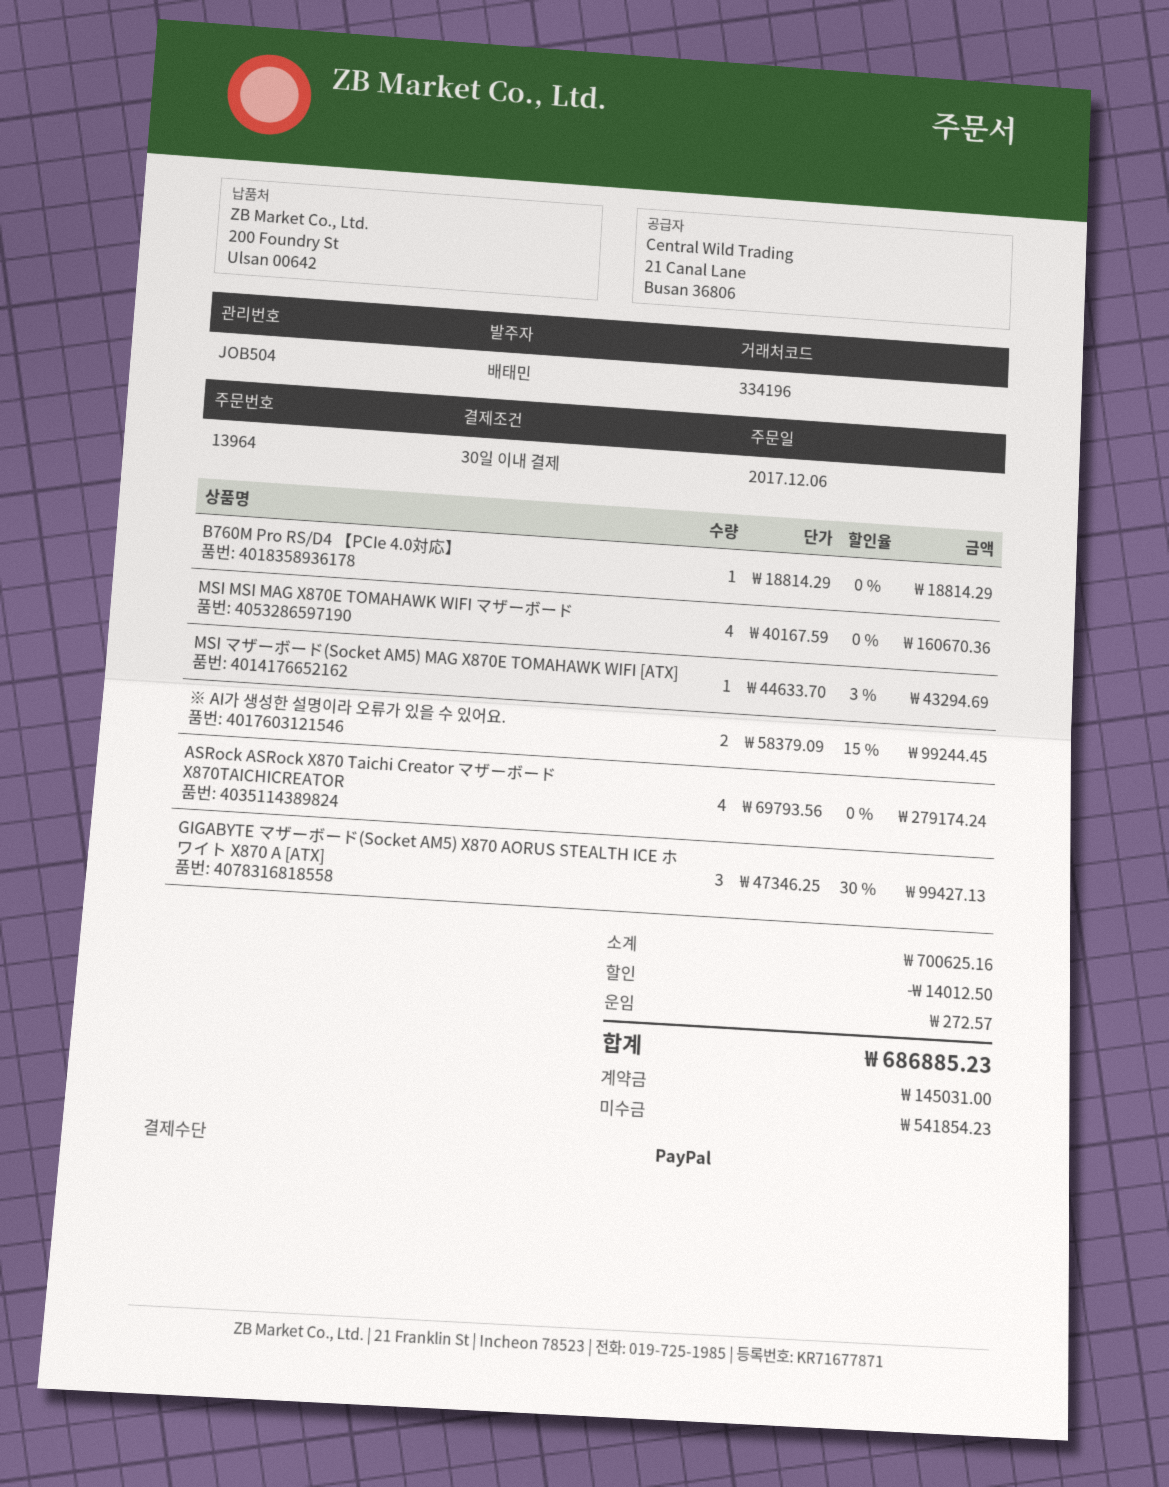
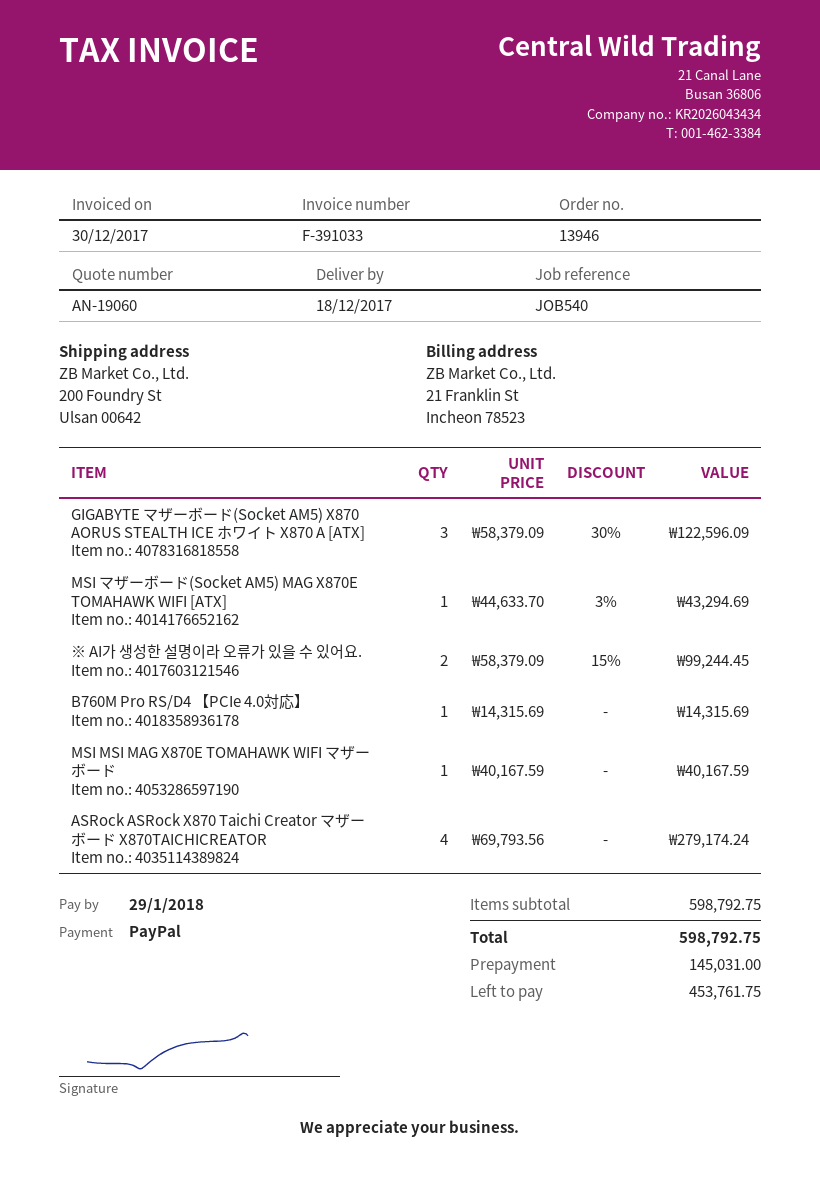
order number: 13964 -> 13946
reference: JOB504 -> JOB540
B760M Pro RS/D4 【PCIe 4.0対応】: 1 x 18814.29 = 18814.29 -> 1 x 14315.69 = 14315.69
MSI MSI MAG X870E TOMAHAWK WIFI マザーボード: 4 x 40167.59 = 160670.36 -> 1 x 40167.59 = 40167.59
GIGABYTE マザーボード(Socket AM5) X870 AORUS STEALTH ICE ホワイト X870 A [ATX]: 3 x 47346.25 - 30% = 99427.13 -> 3 x 58379.09 - 30% = 122596.09
subtotal: 700625.16 -> 598792.75
discount: 14012.50 -> none
shipping: 272.57 -> none
total: 686885.23 -> 598792.75
balance: 541854.23 -> 453761.75

